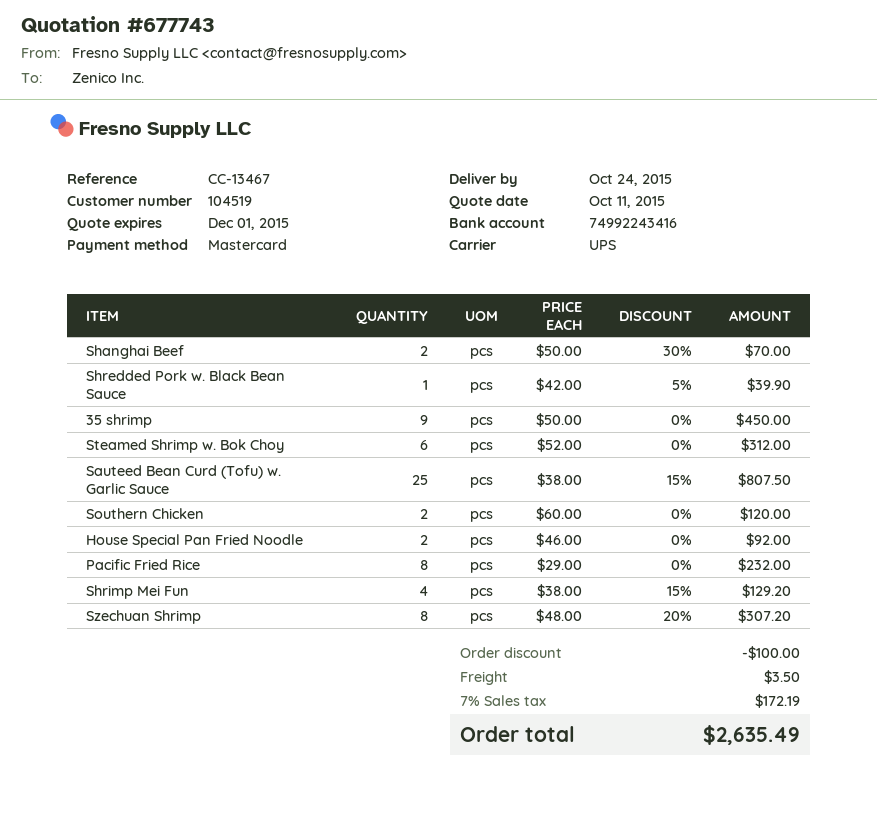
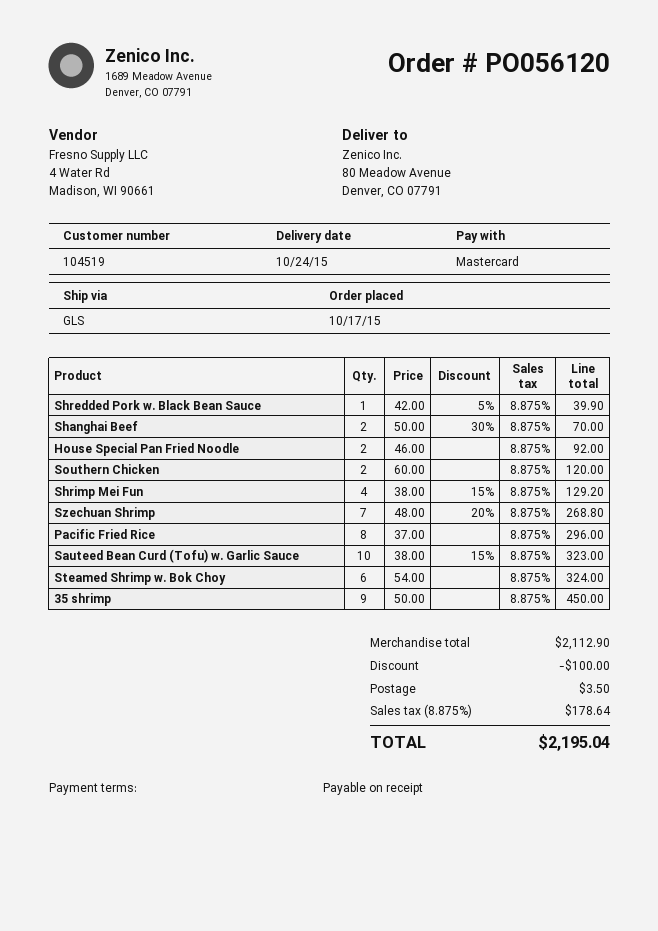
shipping method: UPS -> GLS
Steamed Shrimp w. Bok Choy: 6 x 52.00 = 312.00 -> 6 x 54.00 = 324.00
Sauteed Bean Curd (Tofu) w. Garlic Sauce: 25 x 38.00 - 15% = 807.50 -> 10 x 38.00 - 15% = 323.00
Pacific Fried Rice: 8 x 29.00 = 232.00 -> 8 x 37.00 = 296.00
Szechuan Shrimp: 8 x 48.00 - 20% = 307.20 -> 7 x 48.00 - 20% = 268.80
tax: 7% = 172.19 -> 8.875% = 178.64
total: 2635.49 -> 2195.04

